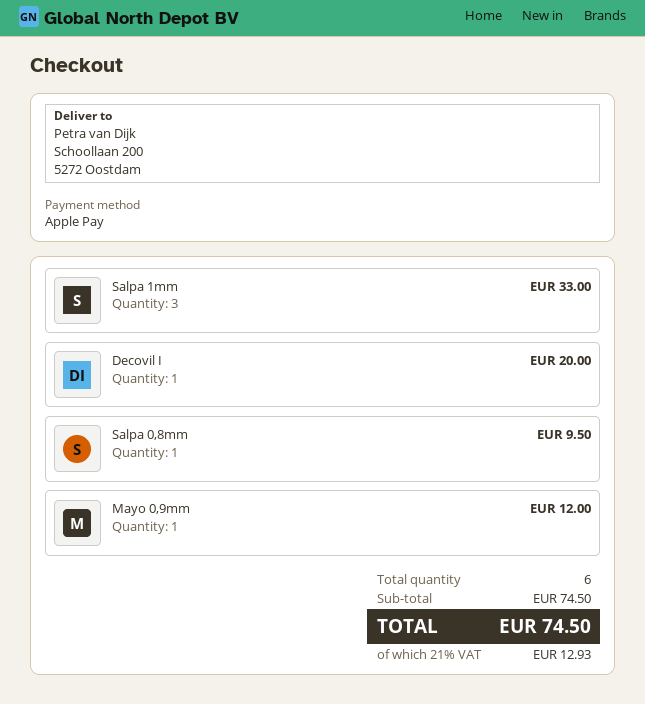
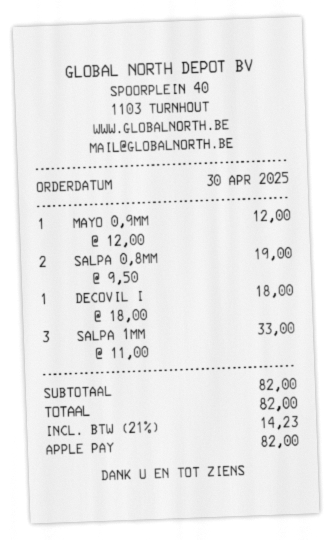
Decovil I: 1 for 20.00 -> 1 for 18.00
Salpa 0,8mm: 1 for 9.50 -> 2 for 19.00
subtotal: 74.50 -> 82.00
tax: 21% = 12.93 -> 21% = 14.23
total: 74.50 -> 82.00

